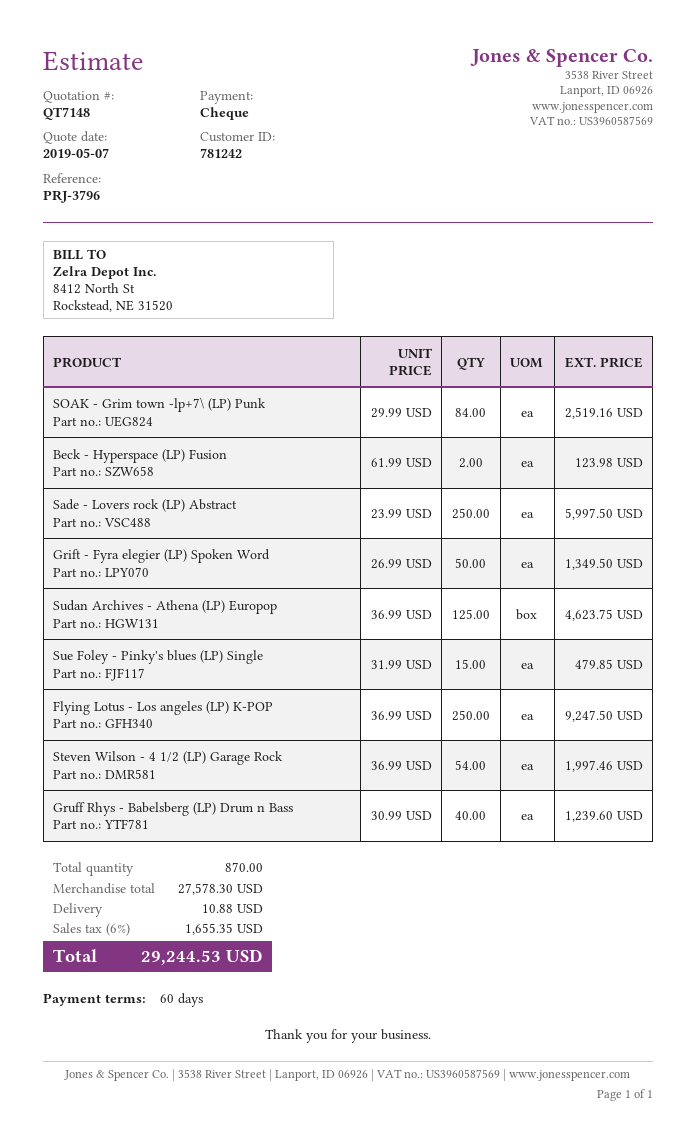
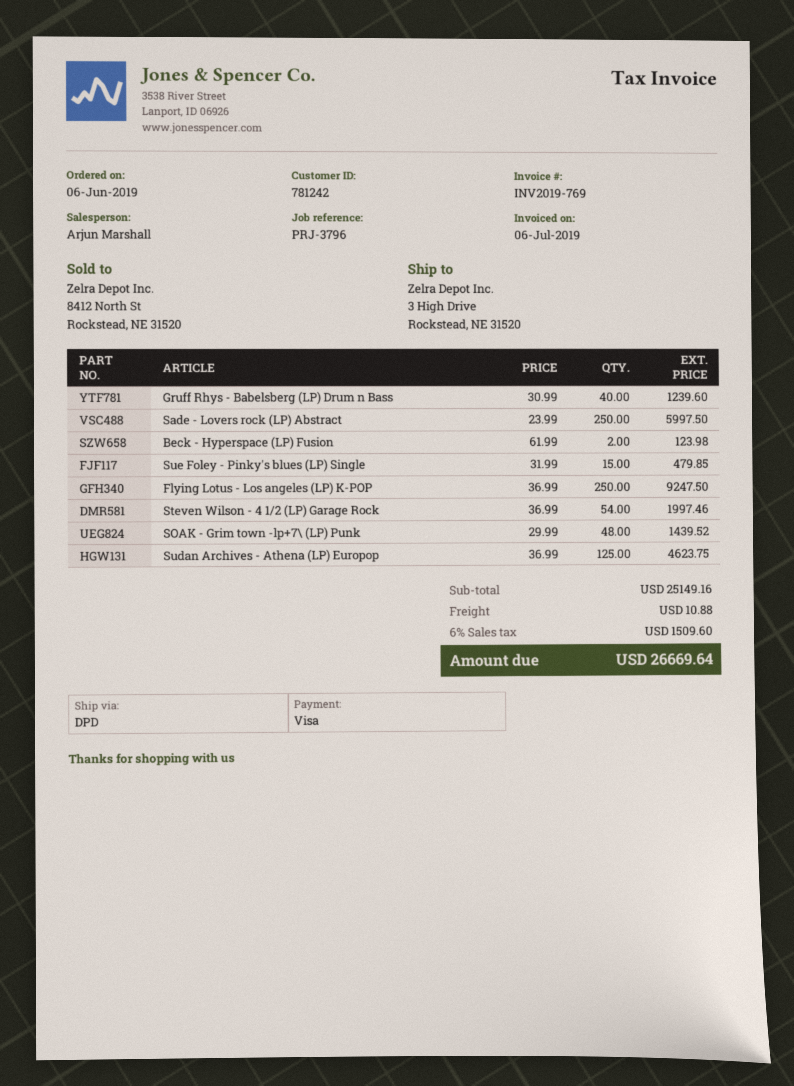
payment method: cheque -> Visa
SOAK - Grim town -lp+7\ (LP) Punk: 84 x 29.99 = 2519.16 -> 48 x 29.99 = 1439.52
Grift - Fyra elegier (LP) Spoken Word: 50 x 26.99 = 1349.50 -> none
subtotal: 27578.30 -> 25149.16
tax: 6% = 1655.35 -> 6% = 1509.60
total: 29244.53 -> 26669.64

